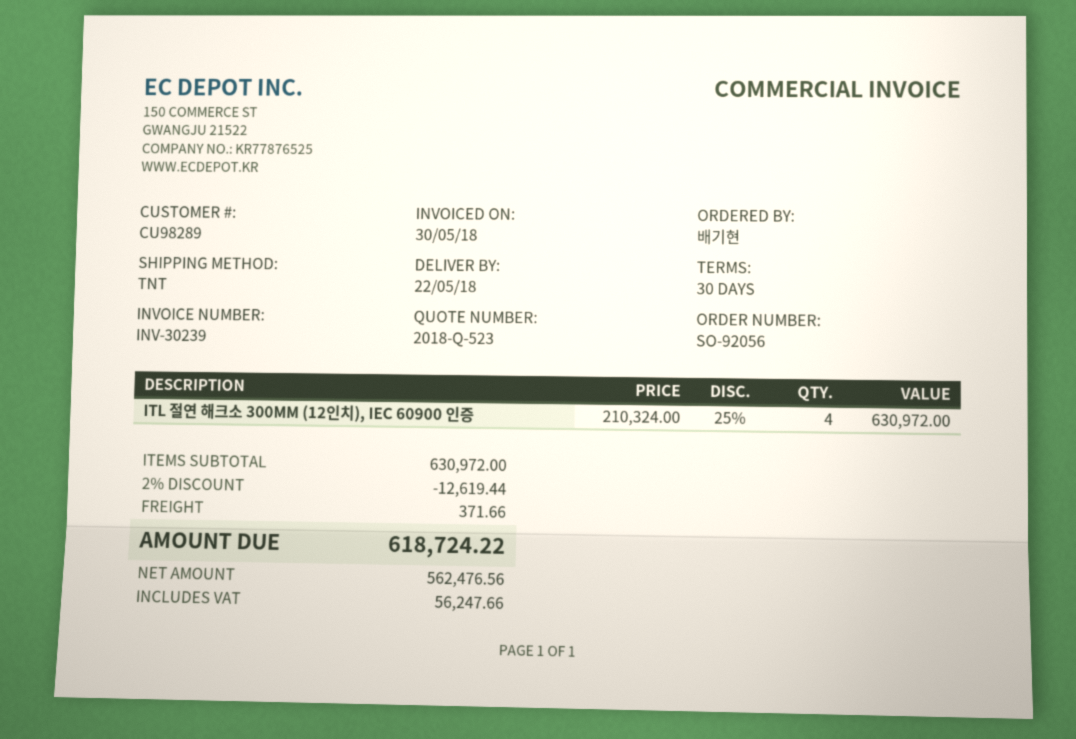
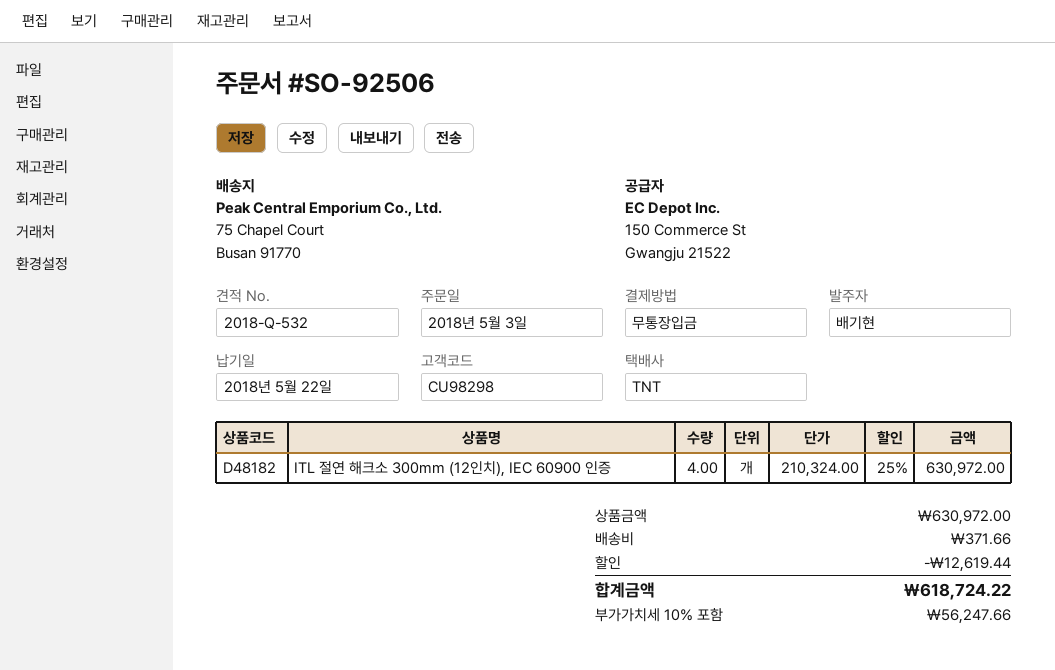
quote number: 2018-Q-523 -> 2018-Q-532
order number: SO-92056 -> SO-92506
customer number: CU98289 -> CU98298

